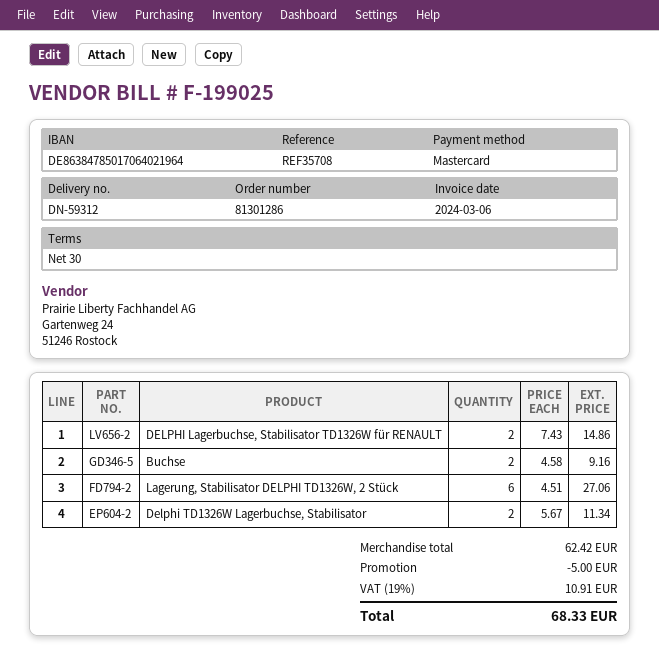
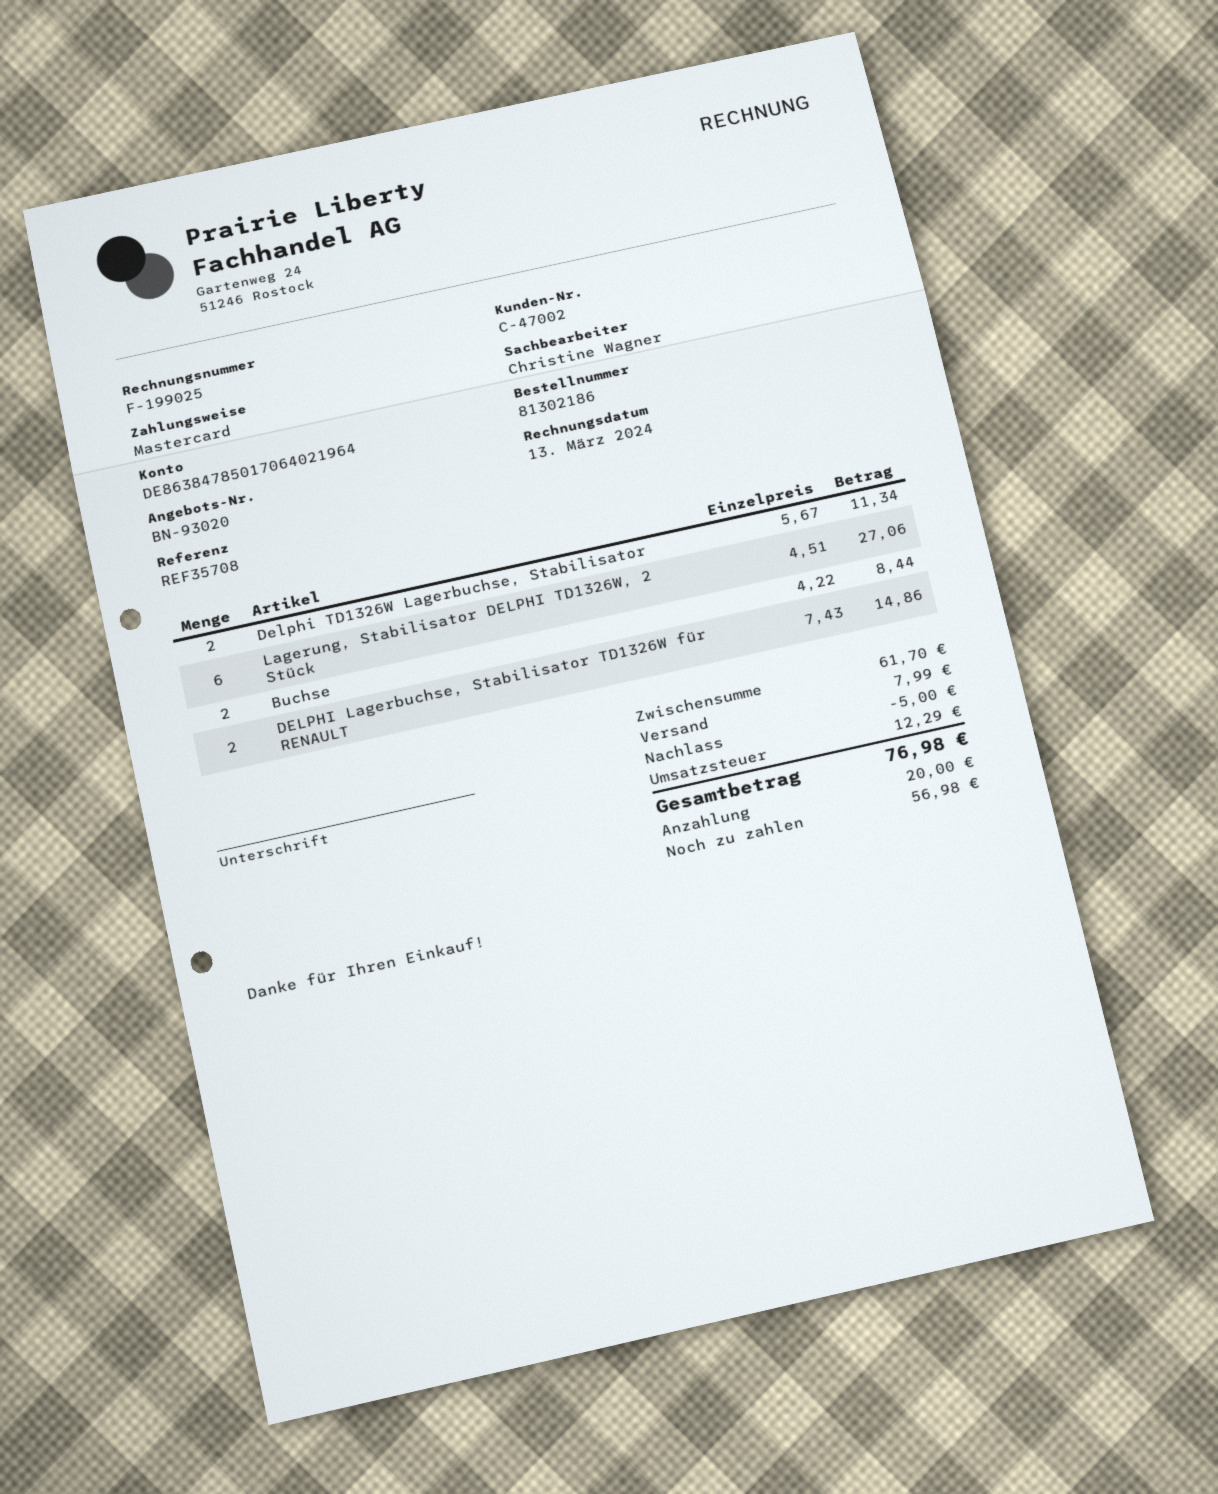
order number: 81301286 -> 81302186
invoice date: 2024-03-06 -> 2024-03-13
Buchse: 2 x 4.58 = 9.16 -> 2 x 4.22 = 8.44
subtotal: 62.42 -> 61.70
shipping: none -> 7.99
tax: 10.91 -> 12.29
total: 68.33 -> 76.98

